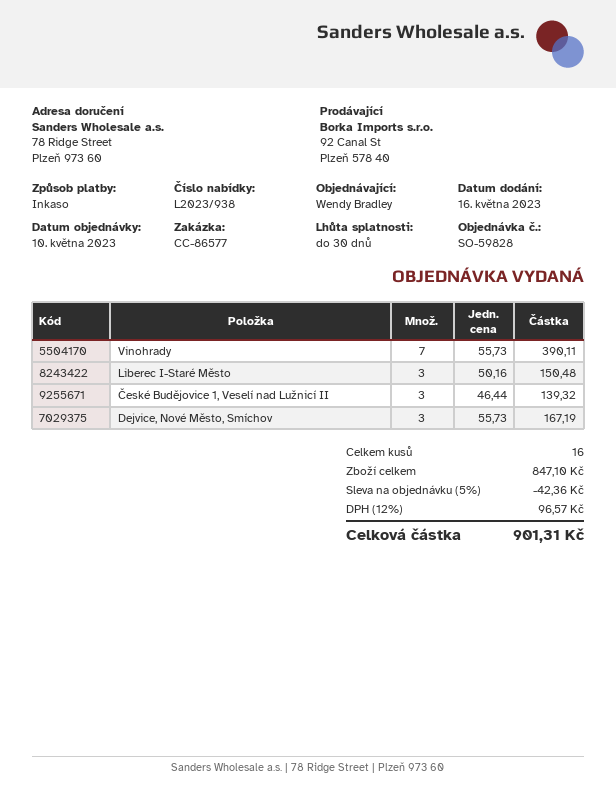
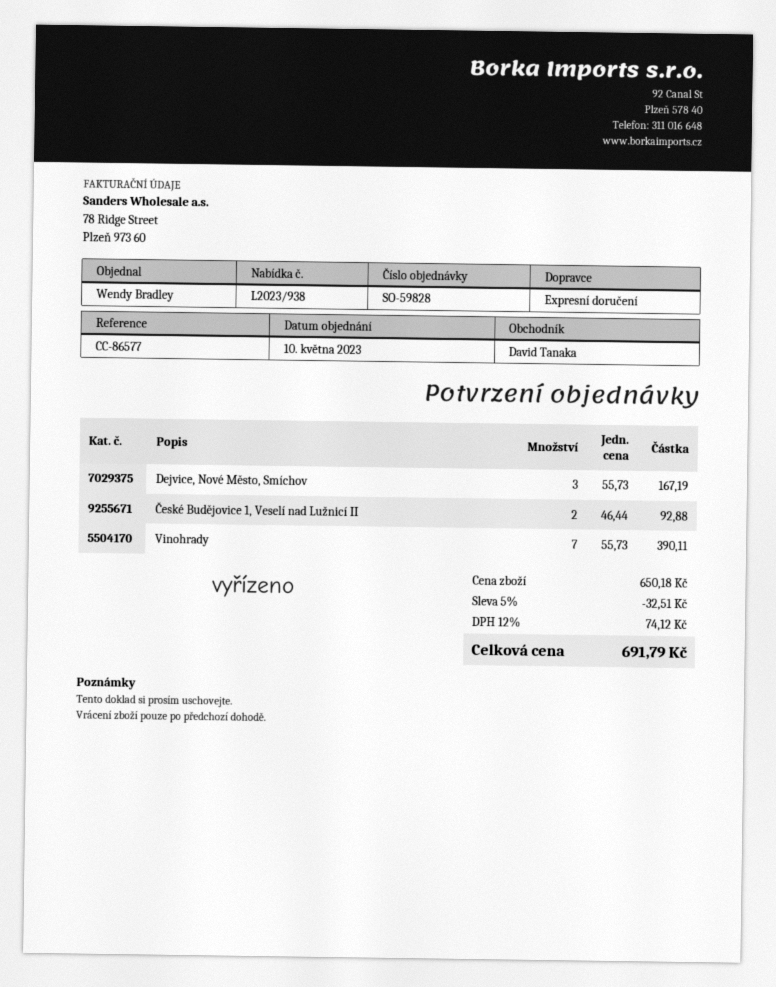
Liberec I-Staré Město: 3 x 50.16 = 150.48 -> none
České Budějovice 1, Veselí nad Lužnicí II: 3 x 46.44 = 139.32 -> 2 x 46.44 = 92.88
subtotal: 847.10 -> 650.18
discount: 5% = 42.36 -> 5% = 32.51
tax: 12% = 96.57 -> 12% = 74.12
total: 901.31 -> 691.79

